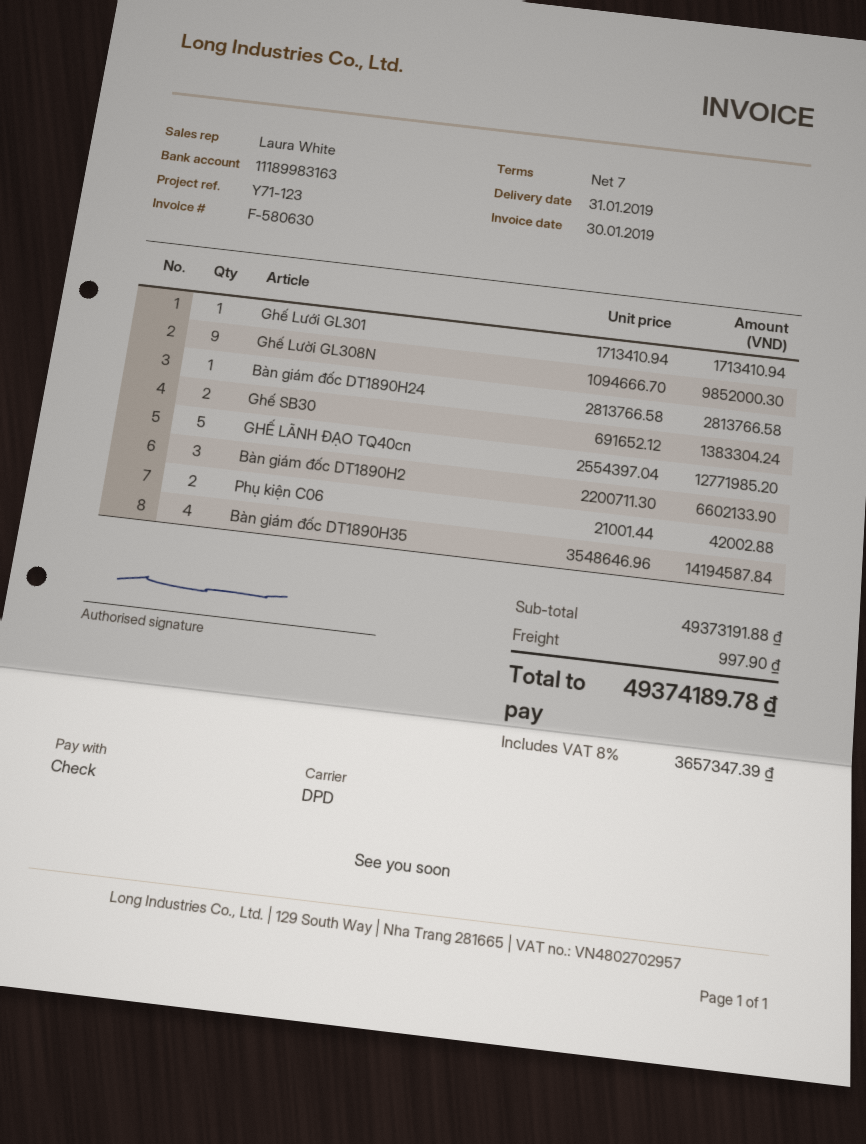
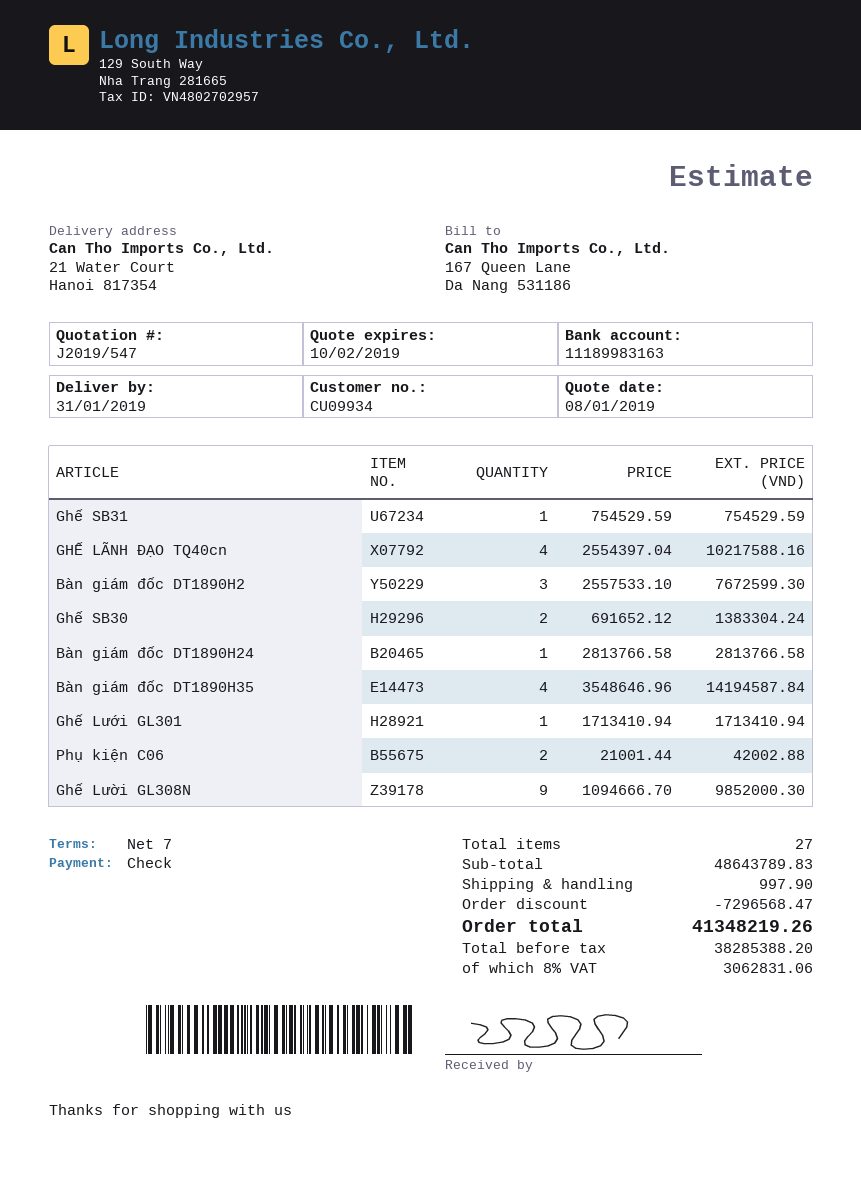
GHẾ LÃNH ĐẠO TQ40cn: 5 x 2554397.04 = 12771985.20 -> 4 x 2554397.04 = 10217588.16
Bàn giám đốc DT1890H2: 3 x 2200711.30 = 6602133.90 -> 3 x 2557533.10 = 7672599.30
Ghế SB31: none -> 1 x 754529.59 = 754529.59
subtotal: 49373191.88 -> 48643789.83
discount: none -> 7296568.47
tax: 8% = 3657347.39 -> 8% = 3062831.06
total: 49374189.78 -> 41348219.26

